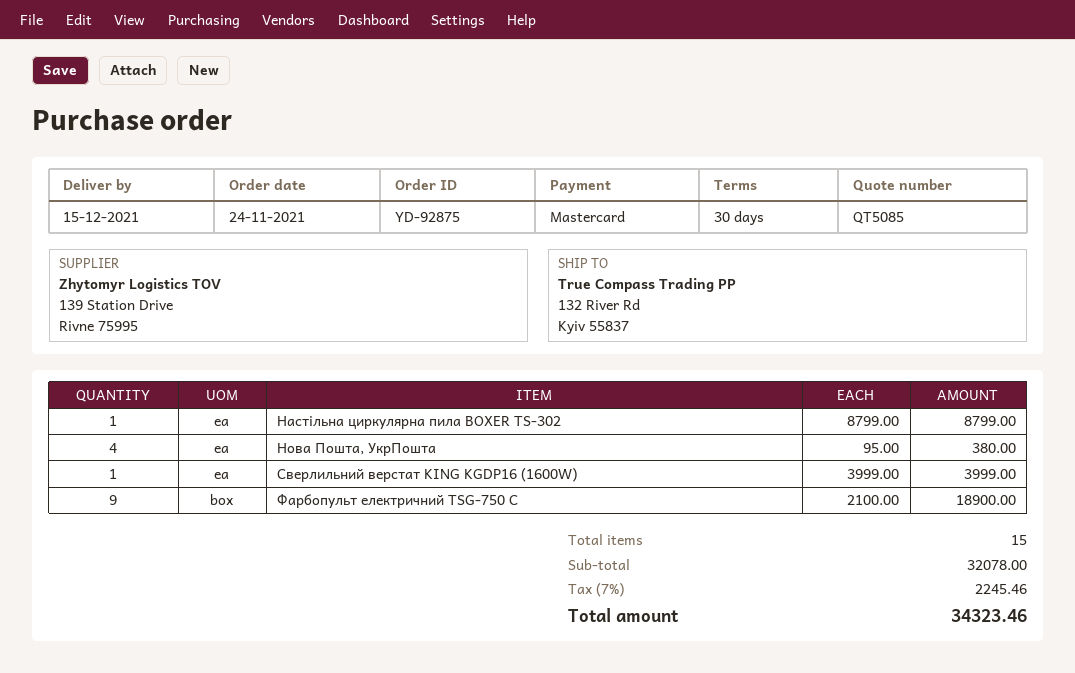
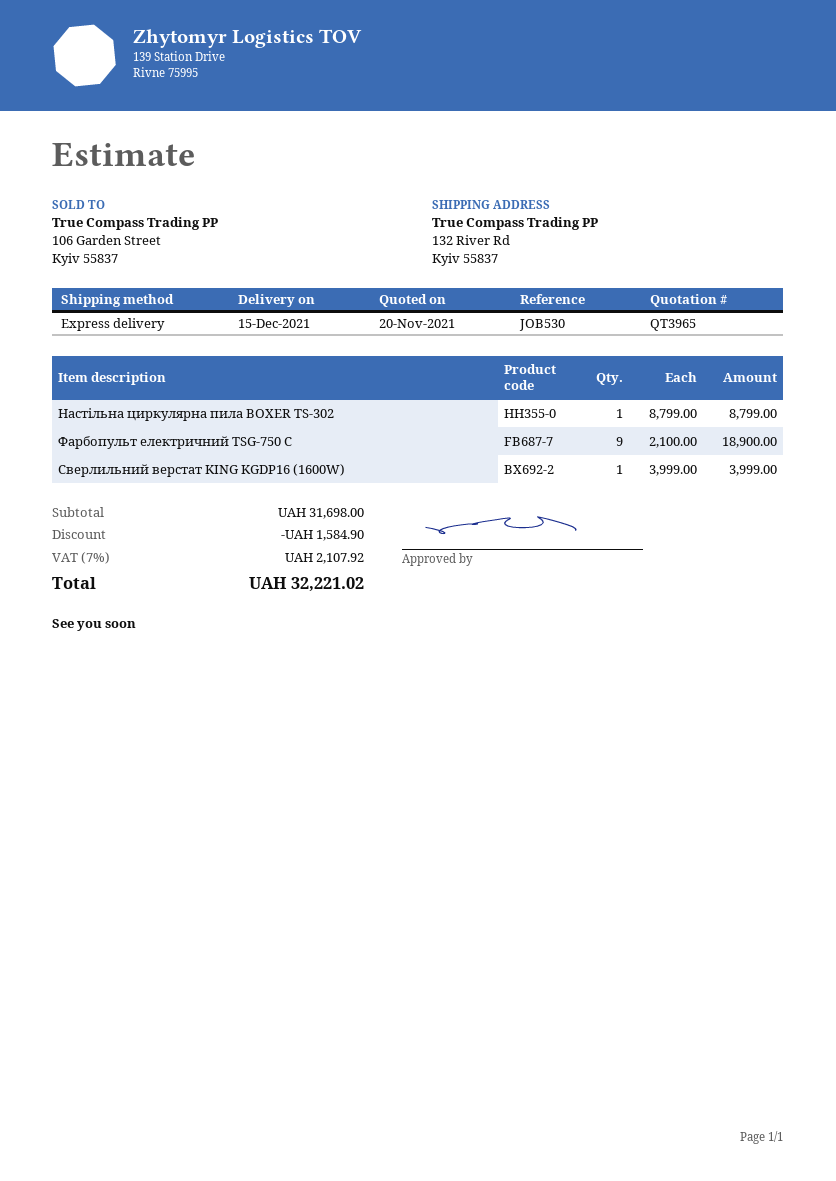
quote number: QT5085 -> QT3965
Нова Пошта, УкрПошта: 4 x 95.00 = 380.00 -> none
subtotal: 32078.00 -> 31698.00
discount: none -> 1584.90
tax: 7% = 2245.46 -> 7% = 2107.92
total: 34323.46 -> 32221.02

